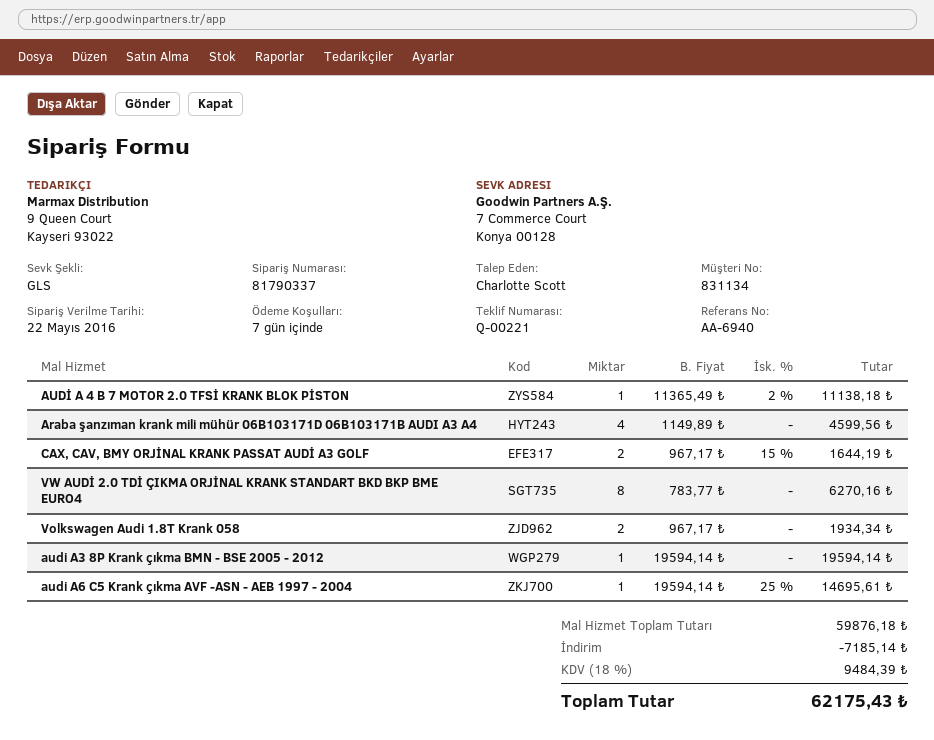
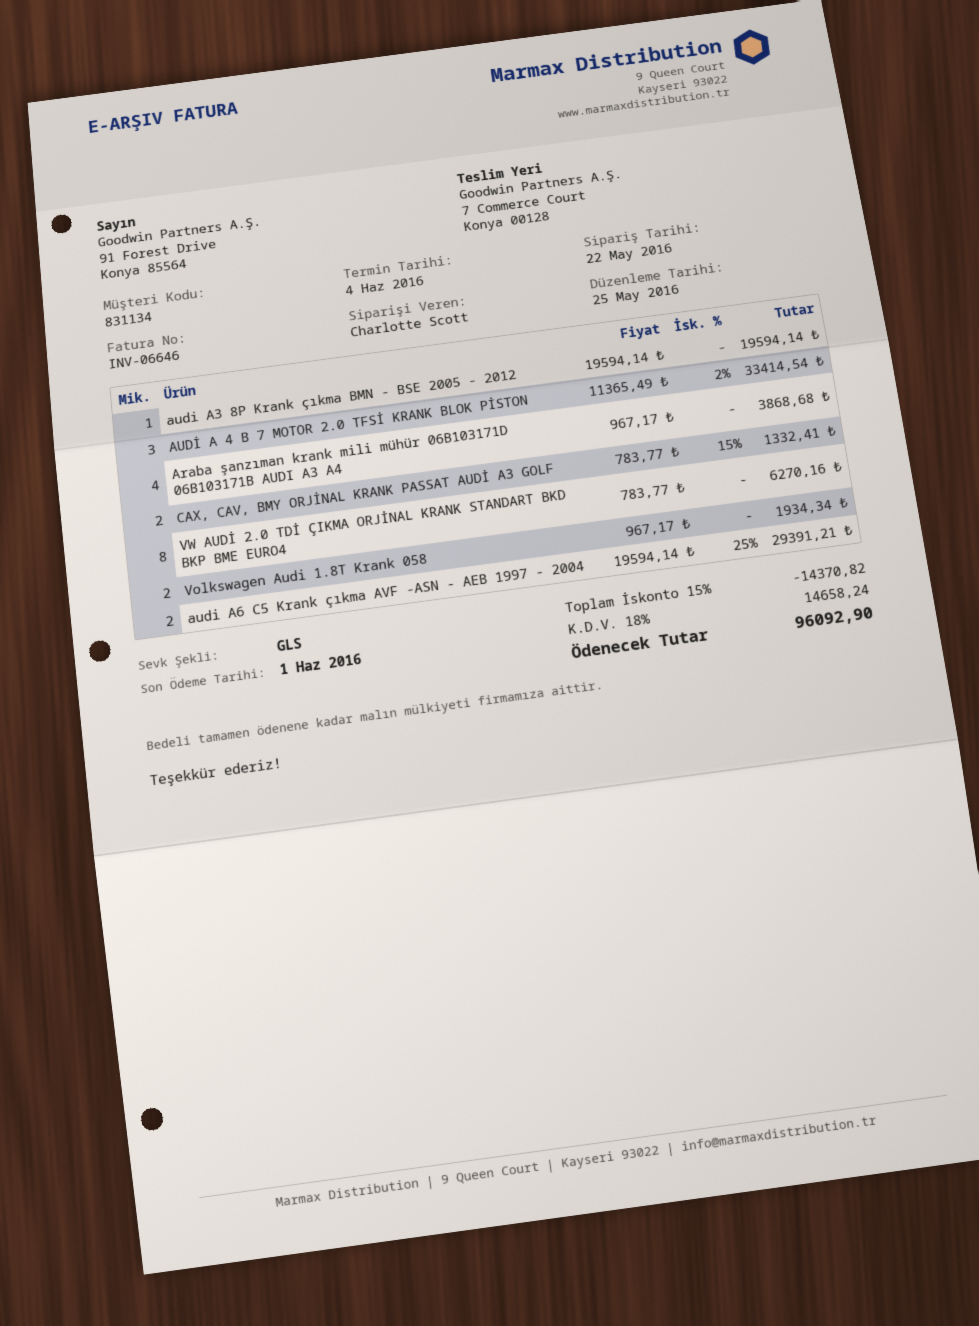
AUDİ A 4 B 7 MOTOR 2.0 TFSİ KRANK BLOK PİSTON: 1 x 11365.49 - 2% = 11138.18 -> 3 x 11365.49 - 2% = 33414.54
Araba şanzıman krank mili mühür 06B103171D 06B103171B AUDI A3 A4: 4 x 1149.89 = 4599.56 -> 4 x 967.17 = 3868.68
CAX, CAV, BMY ORJİNAL KRANK PASSAT AUDİ A3 GOLF: 2 x 967.17 - 15% = 1644.19 -> 2 x 783.77 - 15% = 1332.41
audi A6 C5 Krank çıkma AVF -ASN - AEB 1997 - 2004: 1 x 19594.14 - 25% = 14695.61 -> 2 x 19594.14 - 25% = 29391.21
discount: 7185.14 -> 14370.82
tax: 18% = 9484.39 -> 18% = 14658.24
total: 62175.43 -> 96092.90

